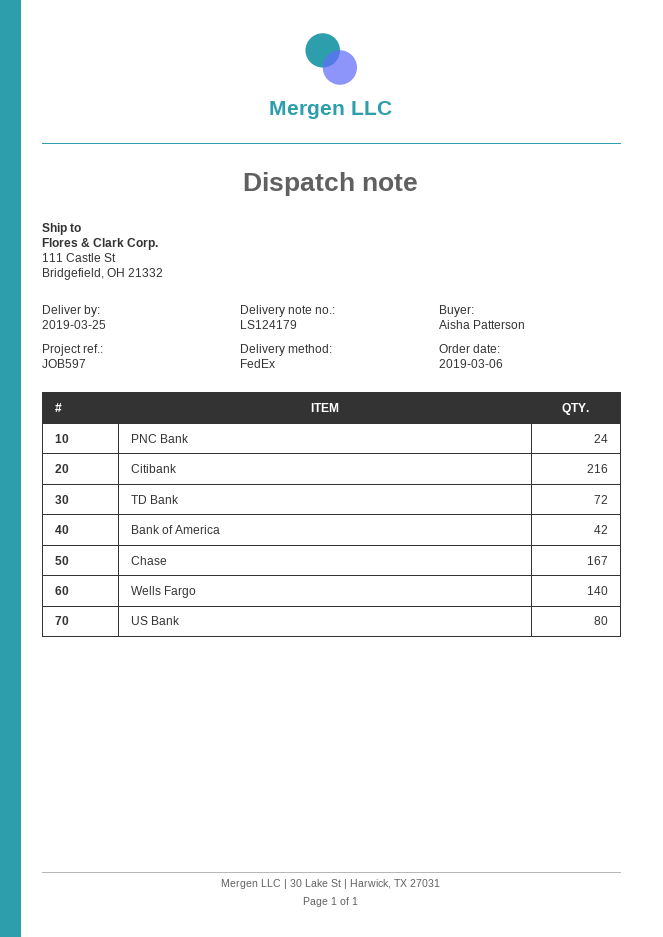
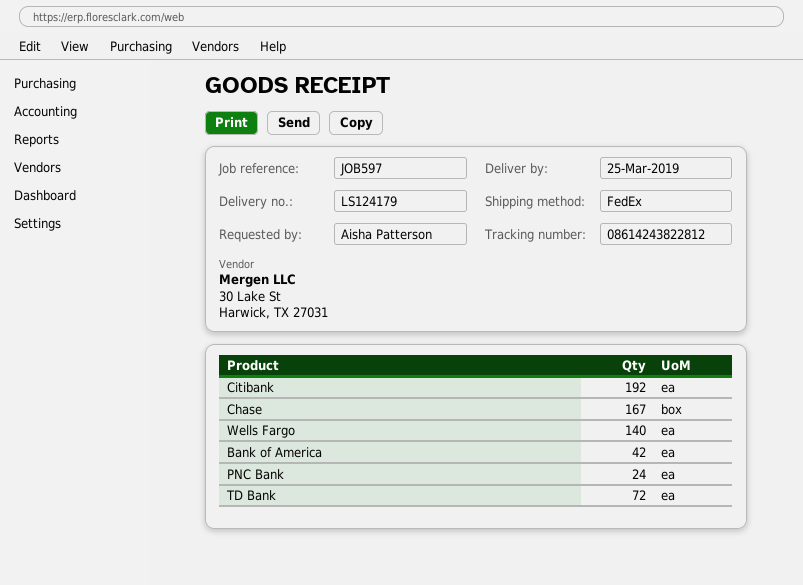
Citibank: 216 -> 192
US Bank: 80 -> none

